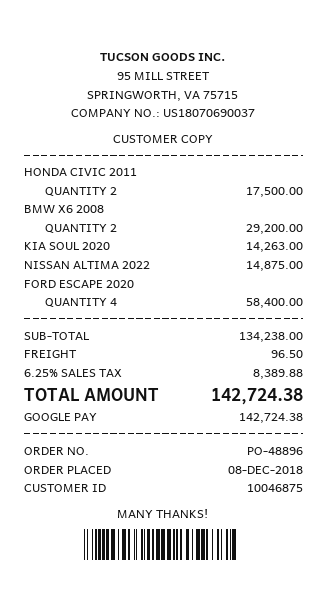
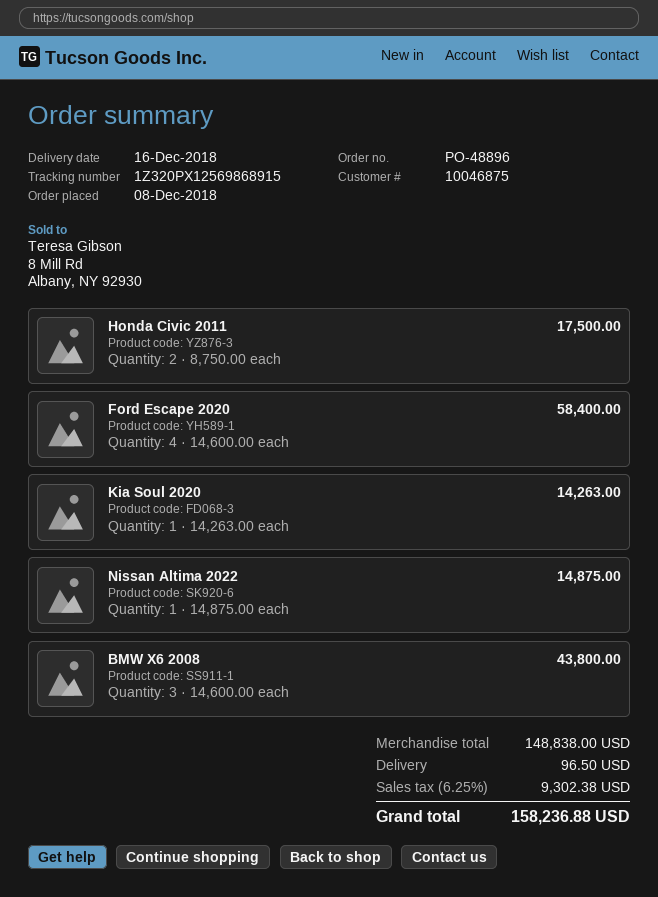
BMW X6 2008: 2 for 29200.00 -> 3 for 43800.00
subtotal: 134238.00 -> 148838.00
tax: 6.25% = 8389.88 -> 6.25% = 9302.38
total: 142724.38 -> 158236.88

